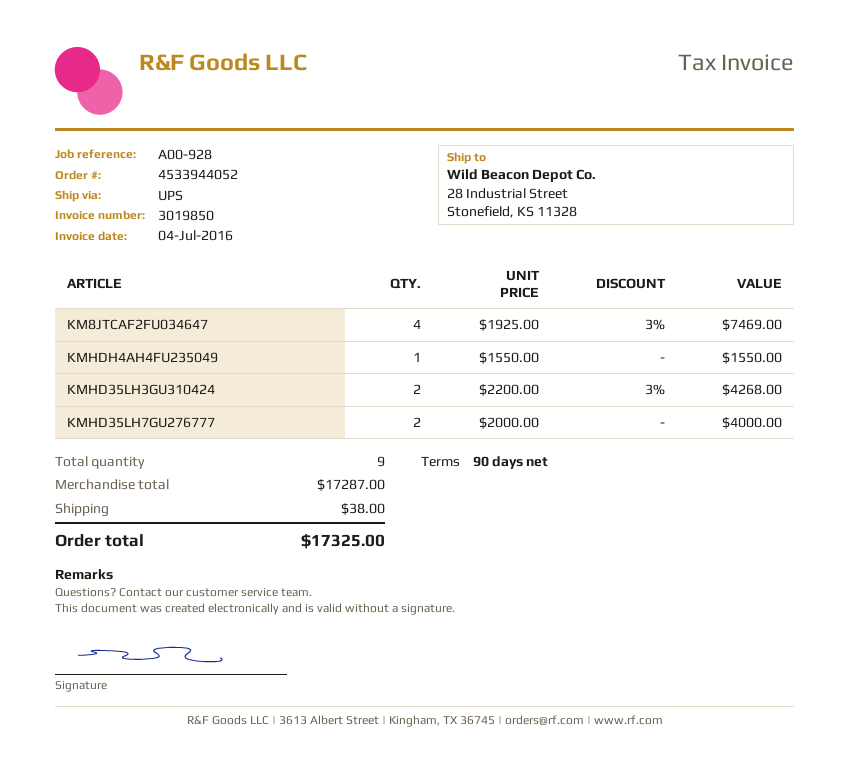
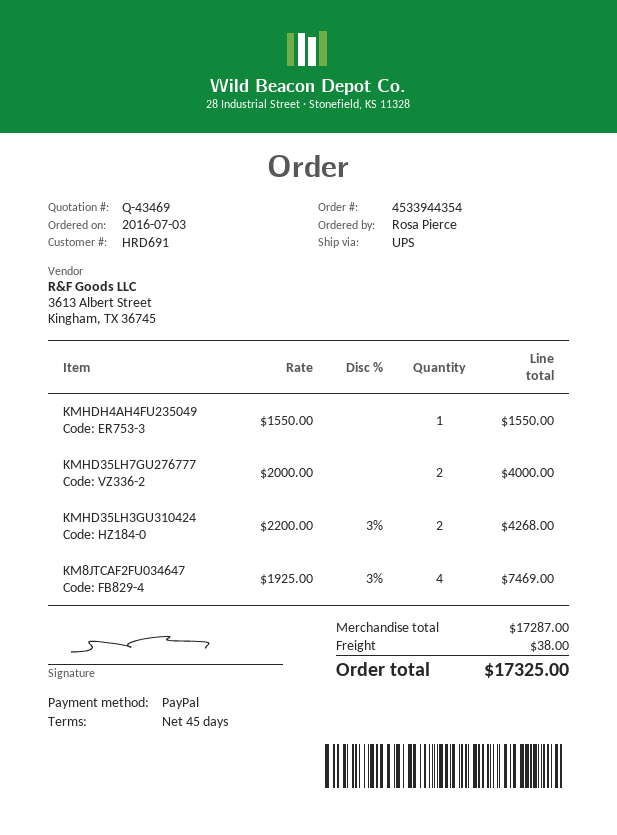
order number: 4533944052 -> 4533944354
payment terms: 90 days -> 45 days

